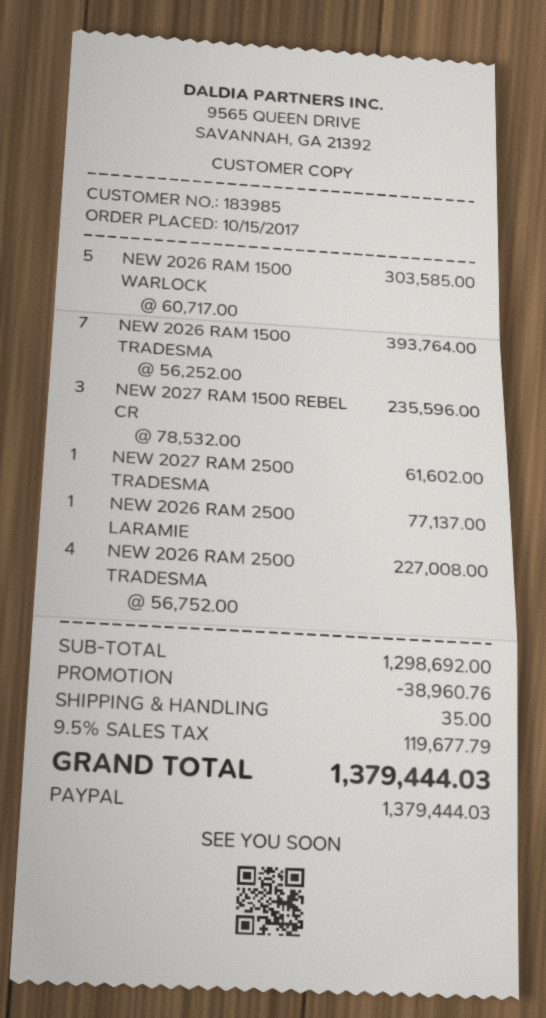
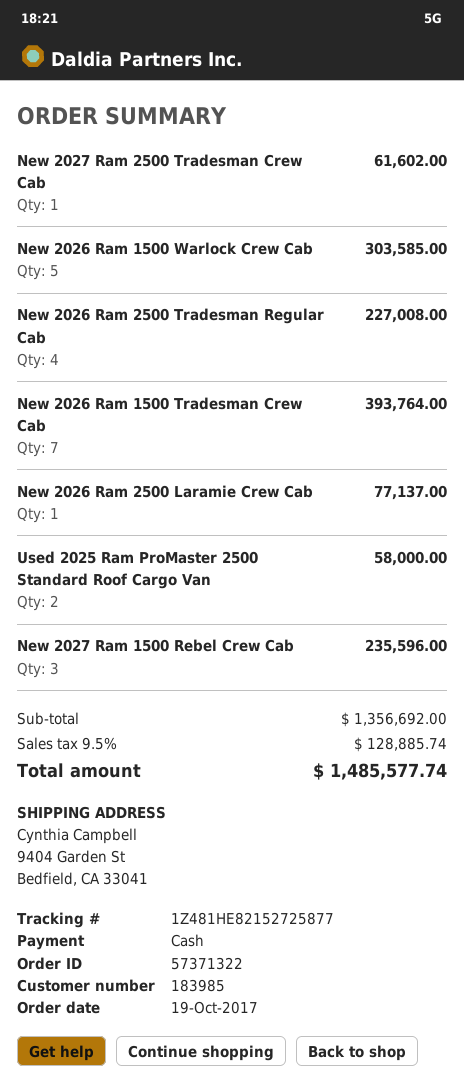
order date: 2017-10-15 -> 2017-10-19
payment method: PayPal -> cash
Used 2025 Ram ProMaster 2500 Standard Roof Cargo Van: none -> 2 for 58000.00
subtotal: 1298692.00 -> 1356692.00
discount: 38960.76 -> none
shipping: 35.00 -> none
tax: 9.5% = 119677.79 -> 9.5% = 128885.74
total: 1379444.03 -> 1485577.74

